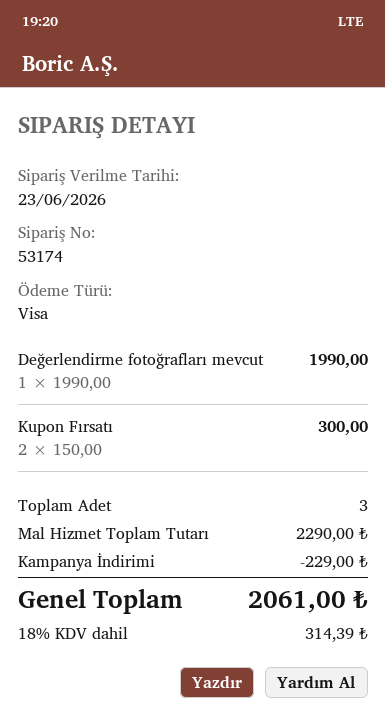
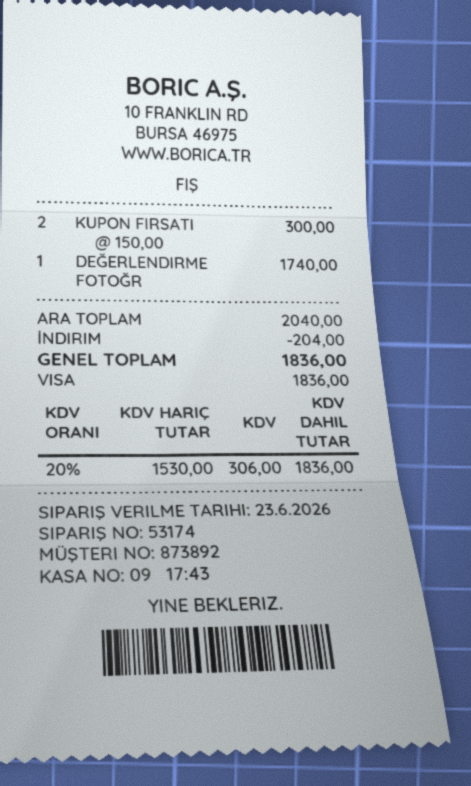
Değerlendirme fotoğrafları mevcut: 1 x 1990.00 = 1990.00 -> 1 x 1740.00 = 1740.00
subtotal: 2290.00 -> 2040.00
discount: 229.00 -> 204.00
tax: 18% = 314.39 -> 20% = 306.00
total: 2061.00 -> 1836.00

